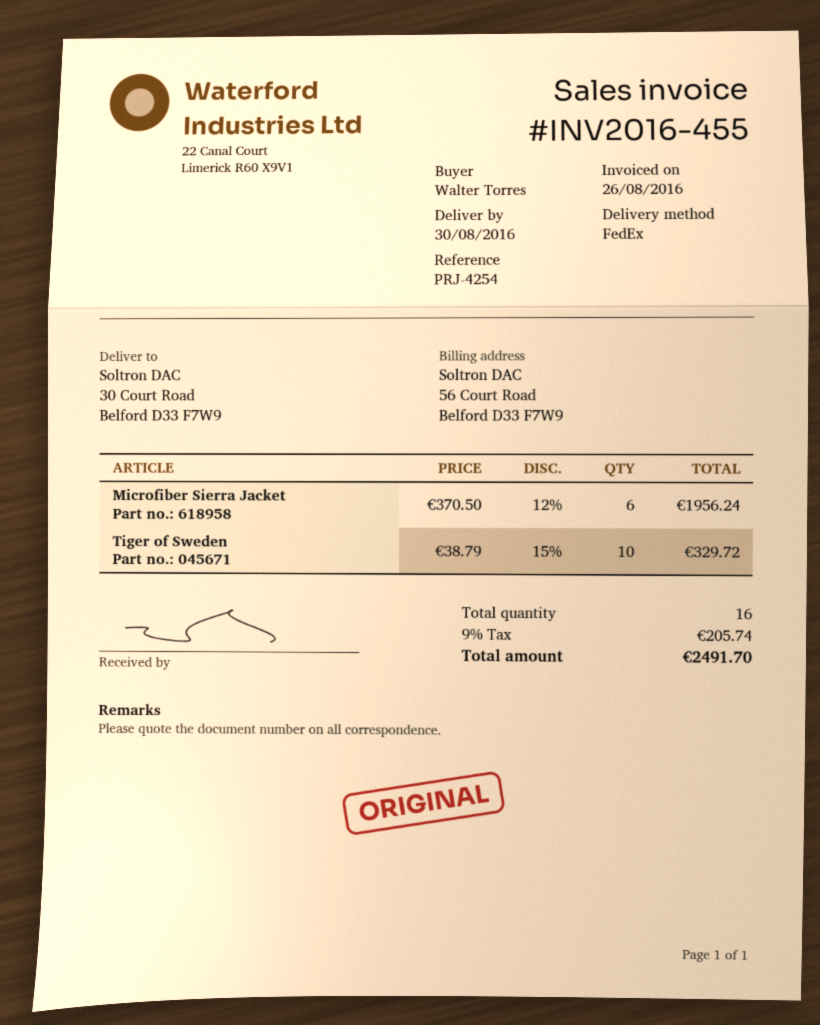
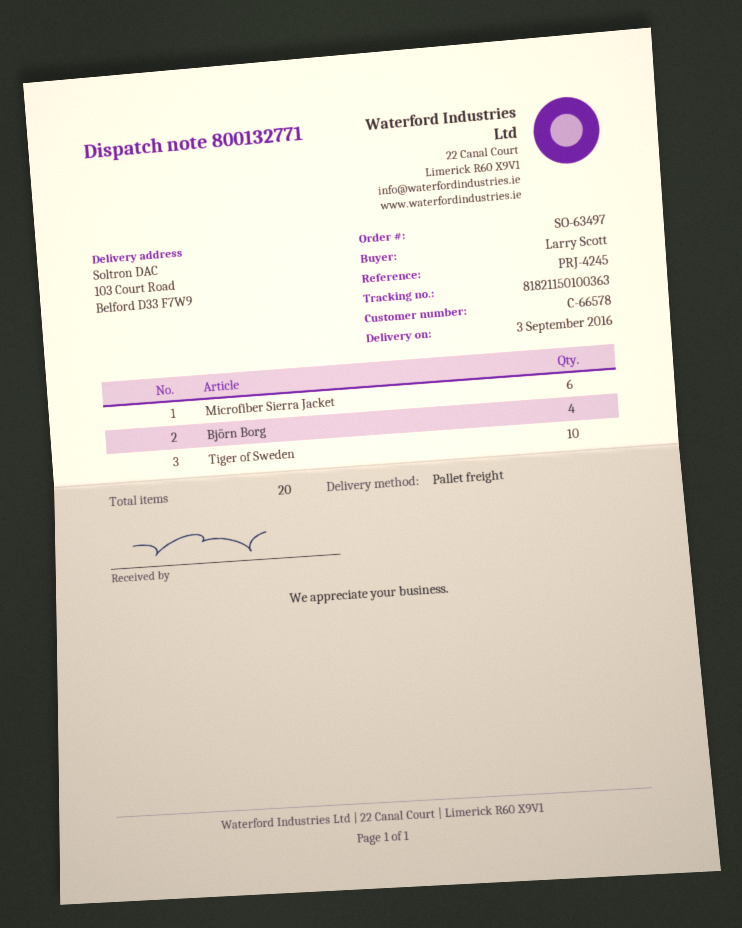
delivery date: 2016-08-30 -> 2016-09-03
reference: PRJ-4254 -> PRJ-4245
ordered by: Walter Torres -> Larry Scott
shipping method: FedEx -> pallet freight
ship to: 30 Court Road, Belford D33 F7W9 -> 103 Court Road, Belford D33 F7W9
Björn Borg: none -> 4
total quantity: 16 -> 20

